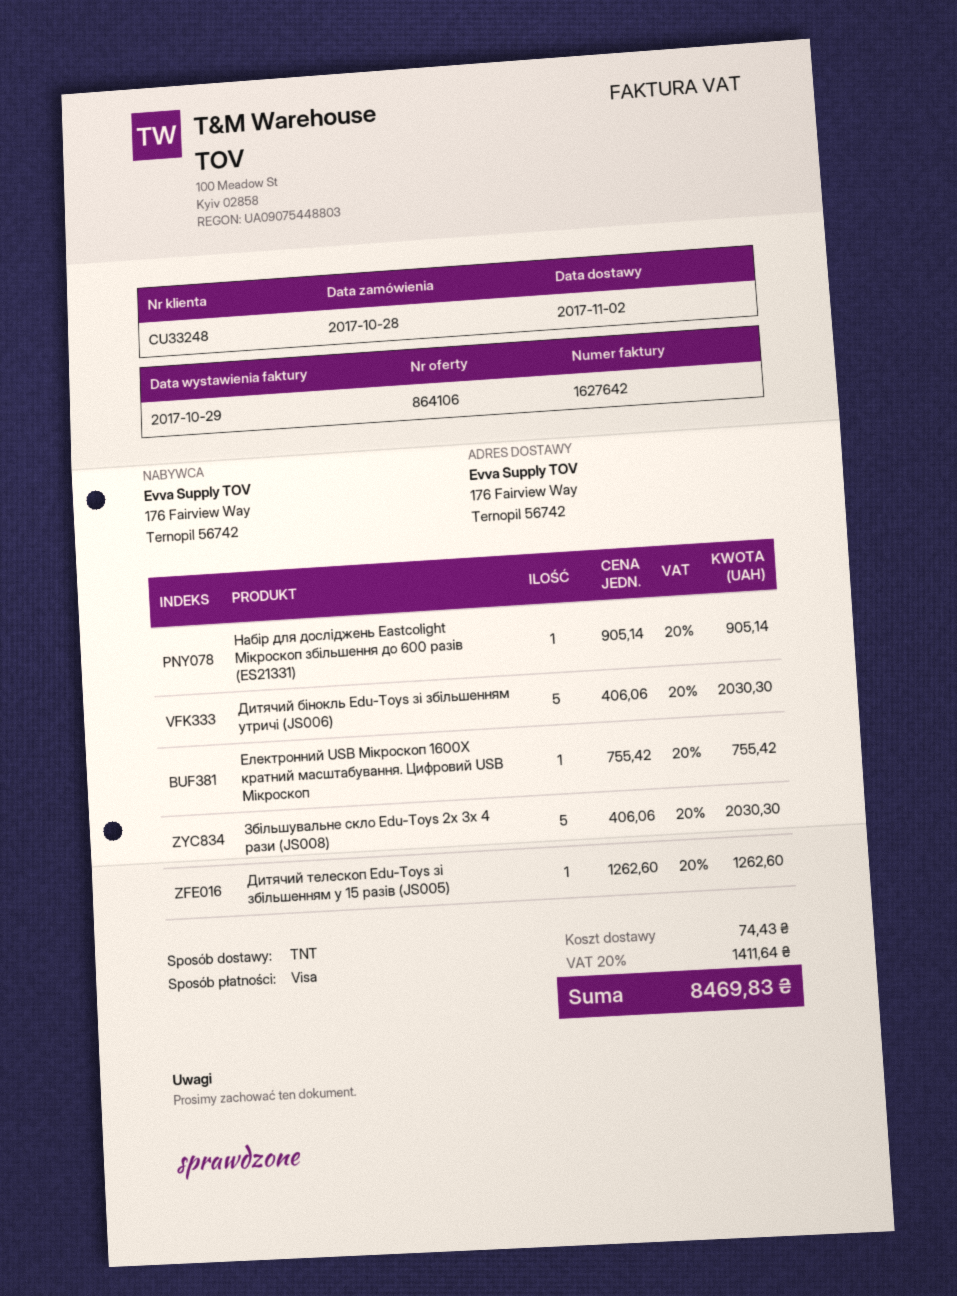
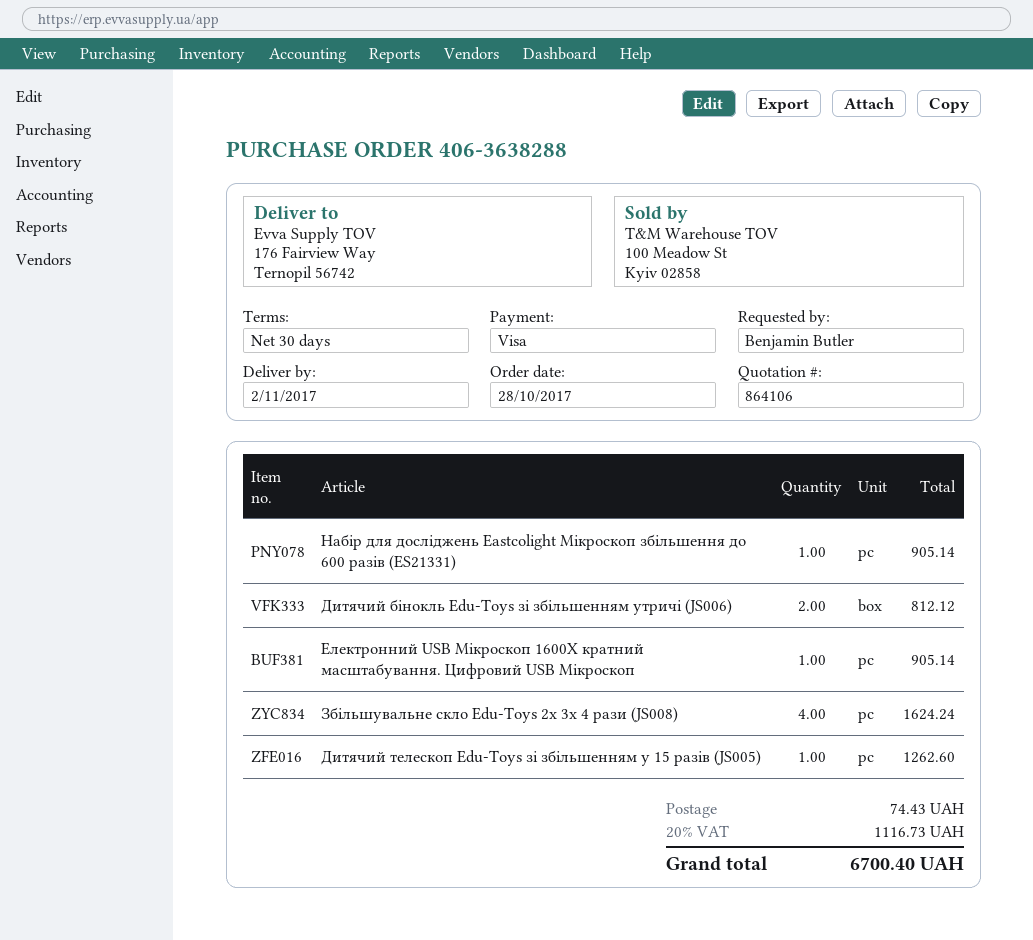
Дитячий бінокль Edu-Toys зі збільшенням утричі (JS006): 5 for 2030.30 -> 2 for 812.12
Електронний USB Мікроскоп 1600X кратний масштабування. Цифровий USB Мікроскоп: 1 for 755.42 -> 1 for 905.14
Збільшувальне скло Edu-Toys 2х 3х 4 рази (JS008): 5 for 2030.30 -> 4 for 1624.24
tax: 20% = 1411.64 -> 20% = 1116.73
total: 8469.83 -> 6700.40

